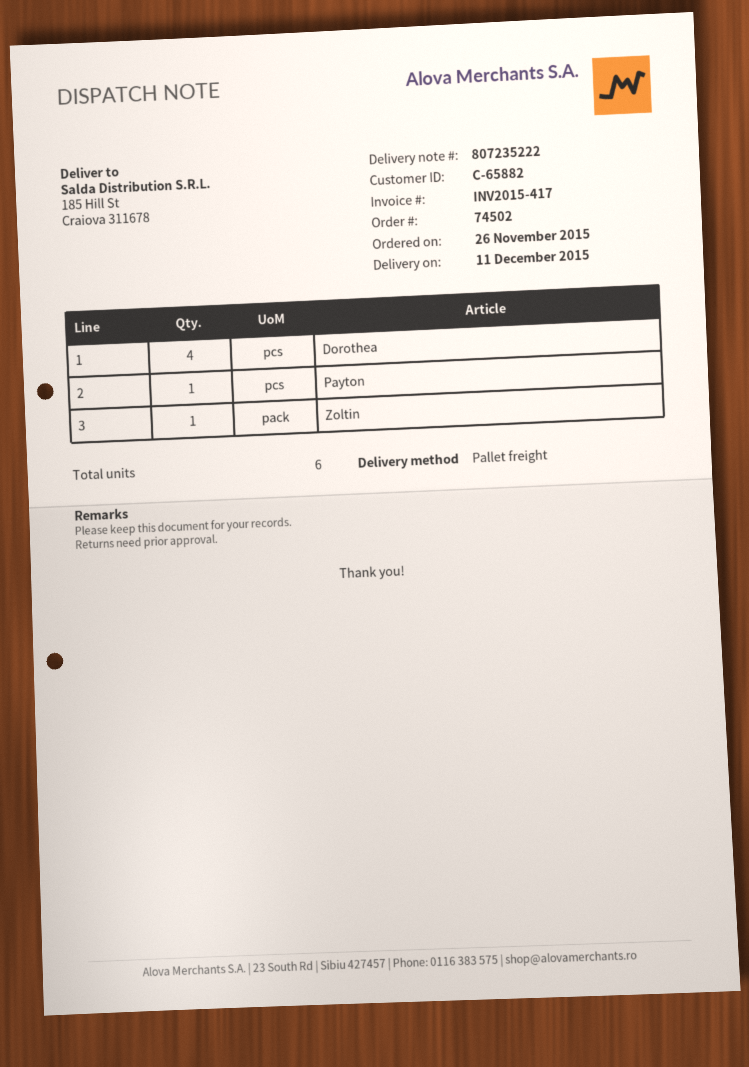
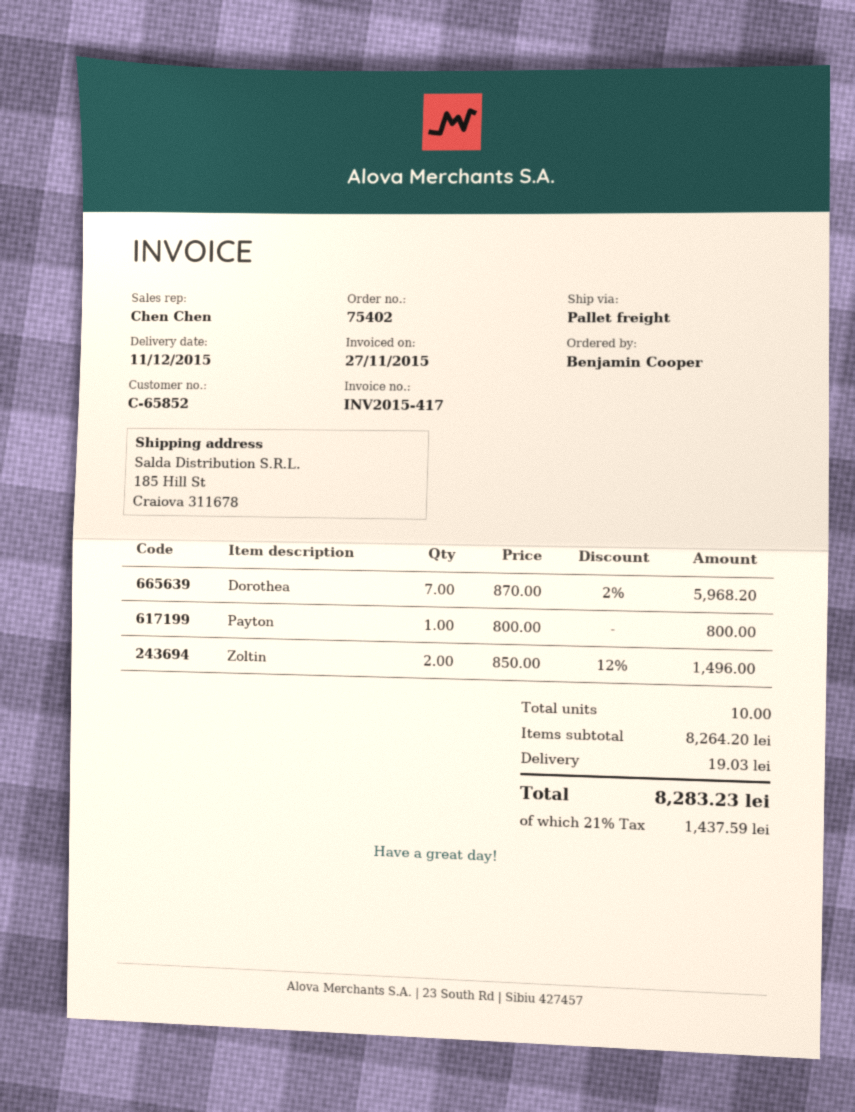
order number: 74502 -> 75402
customer number: C-65882 -> C-65852
Dorothea: 4 -> 7
Zoltin: 1 -> 2
total quantity: 6 -> 10

